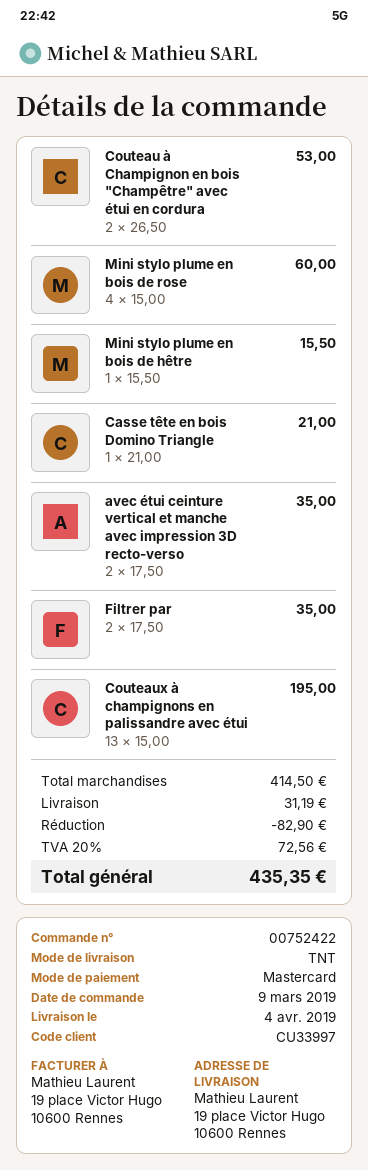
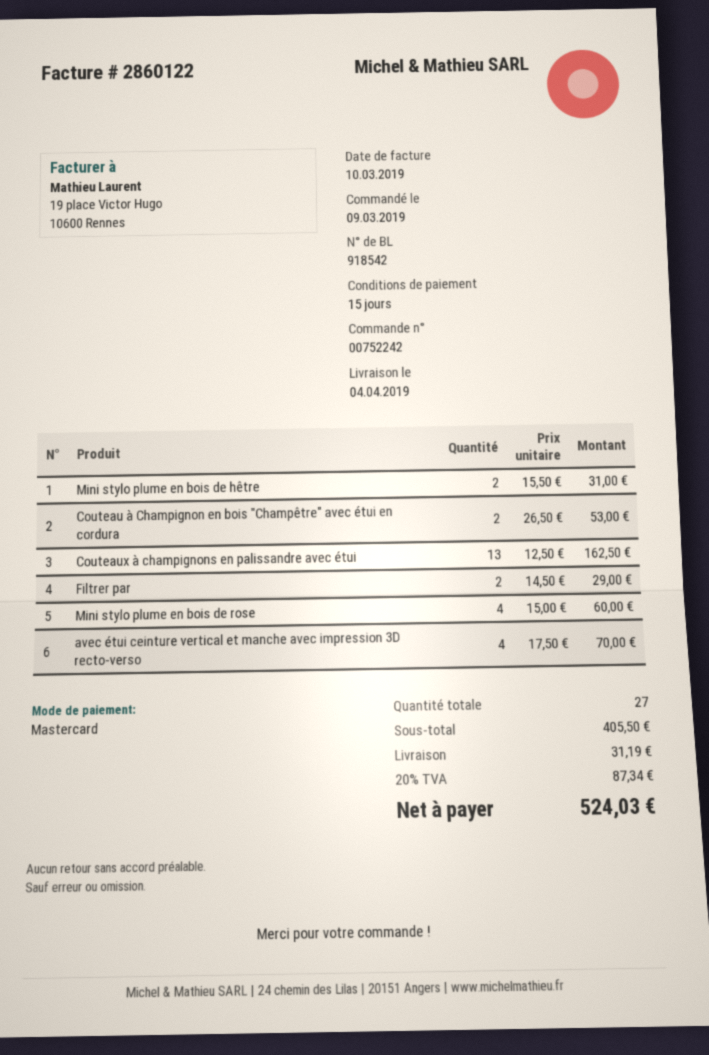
order number: 00752422 -> 00752242
Mini stylo plume en bois de hêtre: 1 x 15.50 = 15.50 -> 2 x 15.50 = 31.00
Casse tête en bois Domino Triangle: 1 x 21.00 = 21.00 -> none
avec étui ceinture vertical et manche avec impression 3D recto-verso: 2 x 17.50 = 35.00 -> 4 x 17.50 = 70.00
Filtrer par: 2 x 17.50 = 35.00 -> 2 x 14.50 = 29.00
Couteaux à champignons en palissandre avec étui: 13 x 15.00 = 195.00 -> 13 x 12.50 = 162.50
subtotal: 414.50 -> 405.50
discount: 82.90 -> none
tax: 20% = 72.56 -> 20% = 87.34
total: 435.35 -> 524.03

